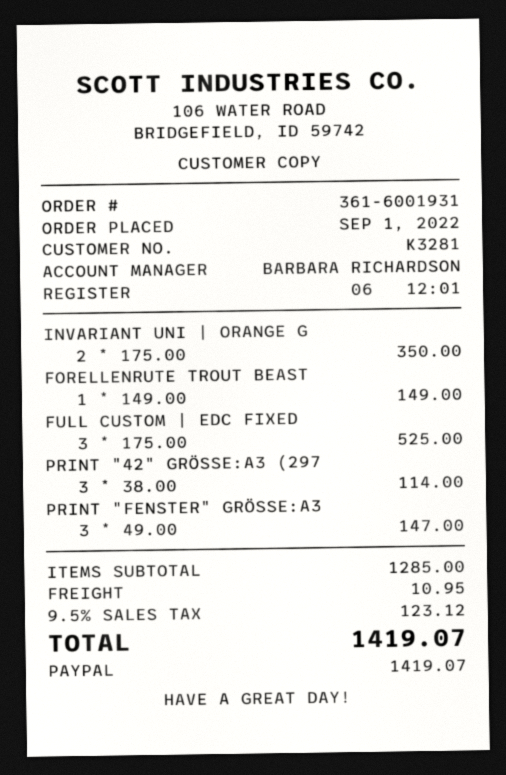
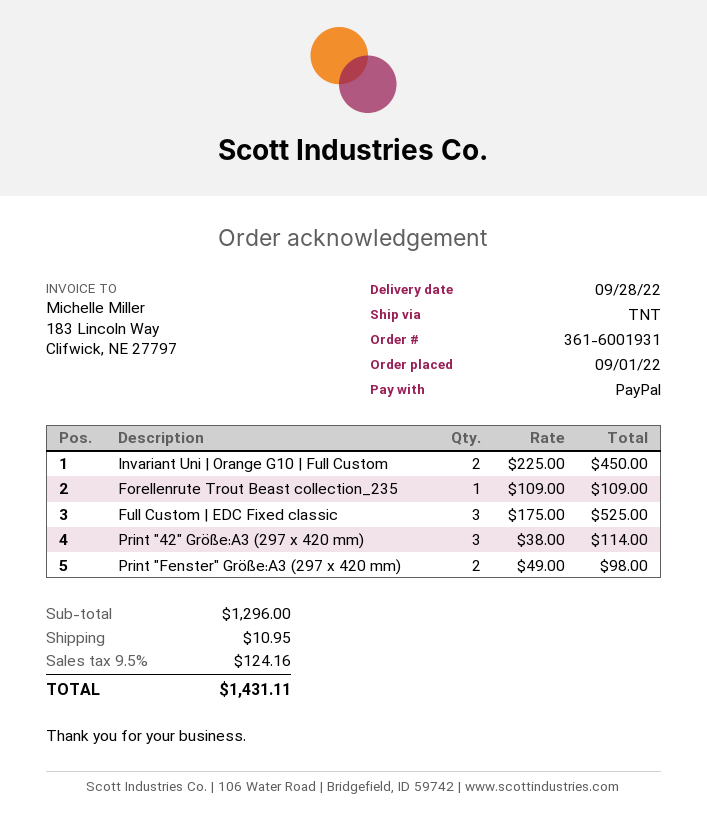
INVARIANT UNI | ORANGE G: 2 x 175.00 = 350.00 -> 2 x 225.00 = 450.00
FORELLENRUTE TROUT BEAST: 1 x 149.00 = 149.00 -> 1 x 109.00 = 109.00
PRINT "FENSTER" GRÖSSE:A3: 3 x 49.00 = 147.00 -> 2 x 49.00 = 98.00
subtotal: 1285.00 -> 1296.00
tax: 9.5% = 123.12 -> 9.5% = 124.16
total: 1419.07 -> 1431.11

